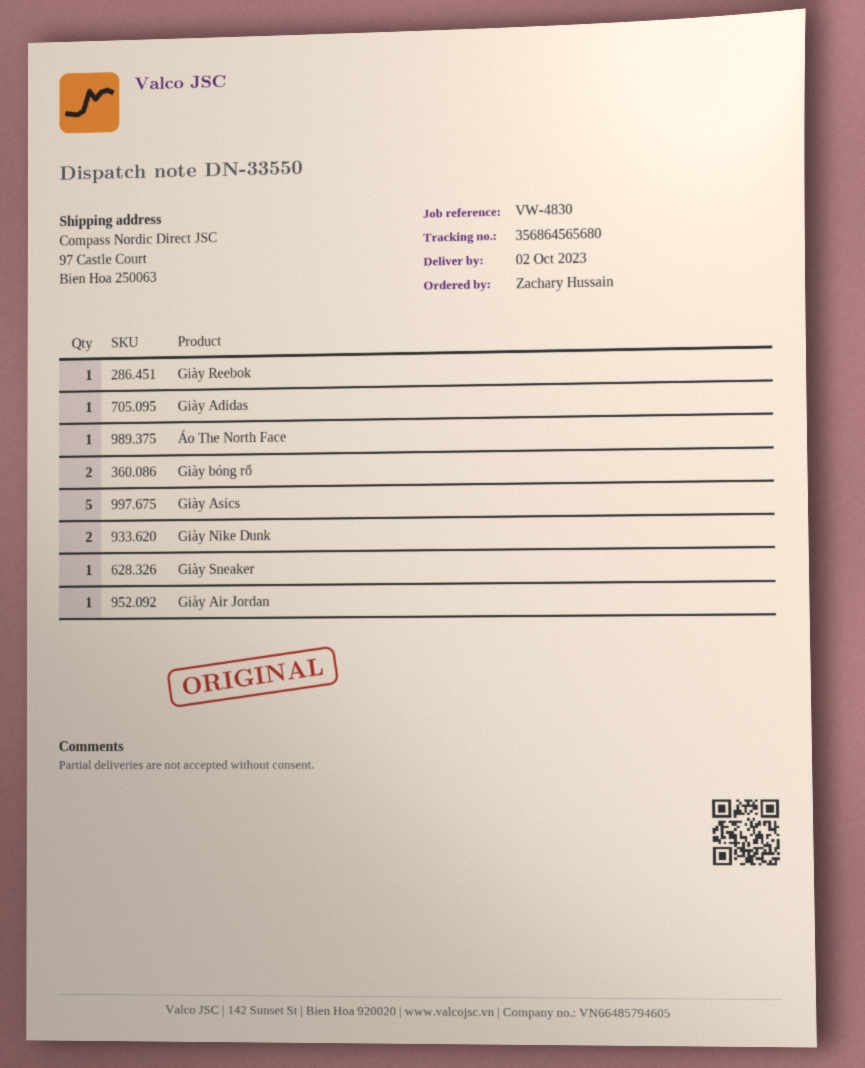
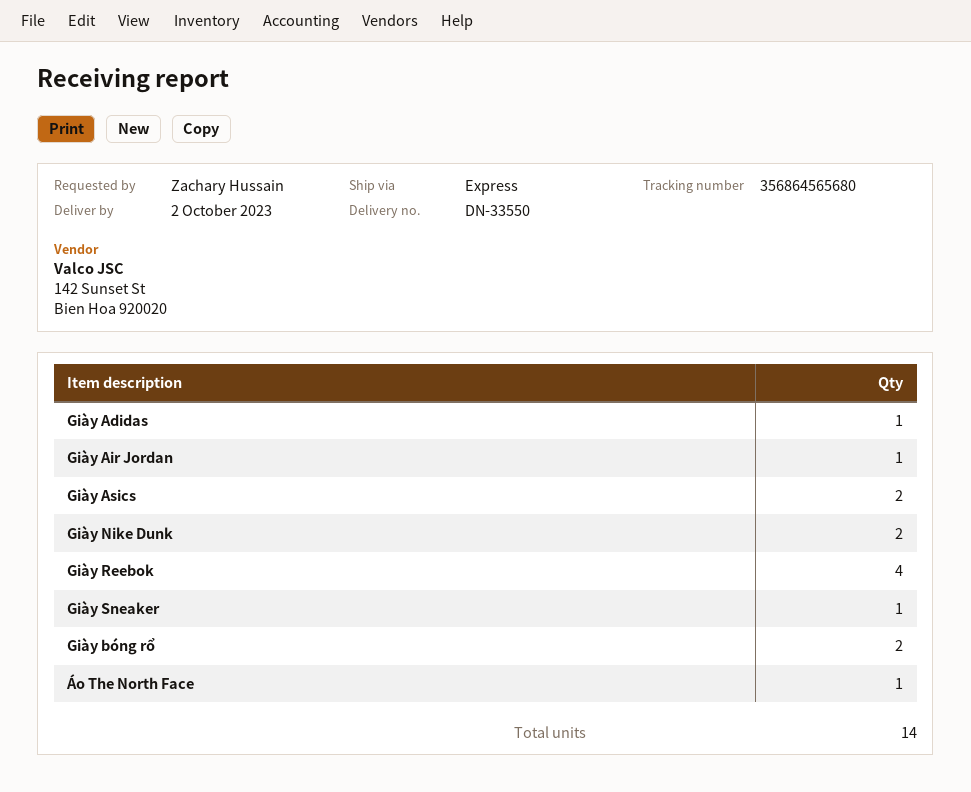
Giày Reebok: 1 -> 4
Giày Asics: 5 -> 2

